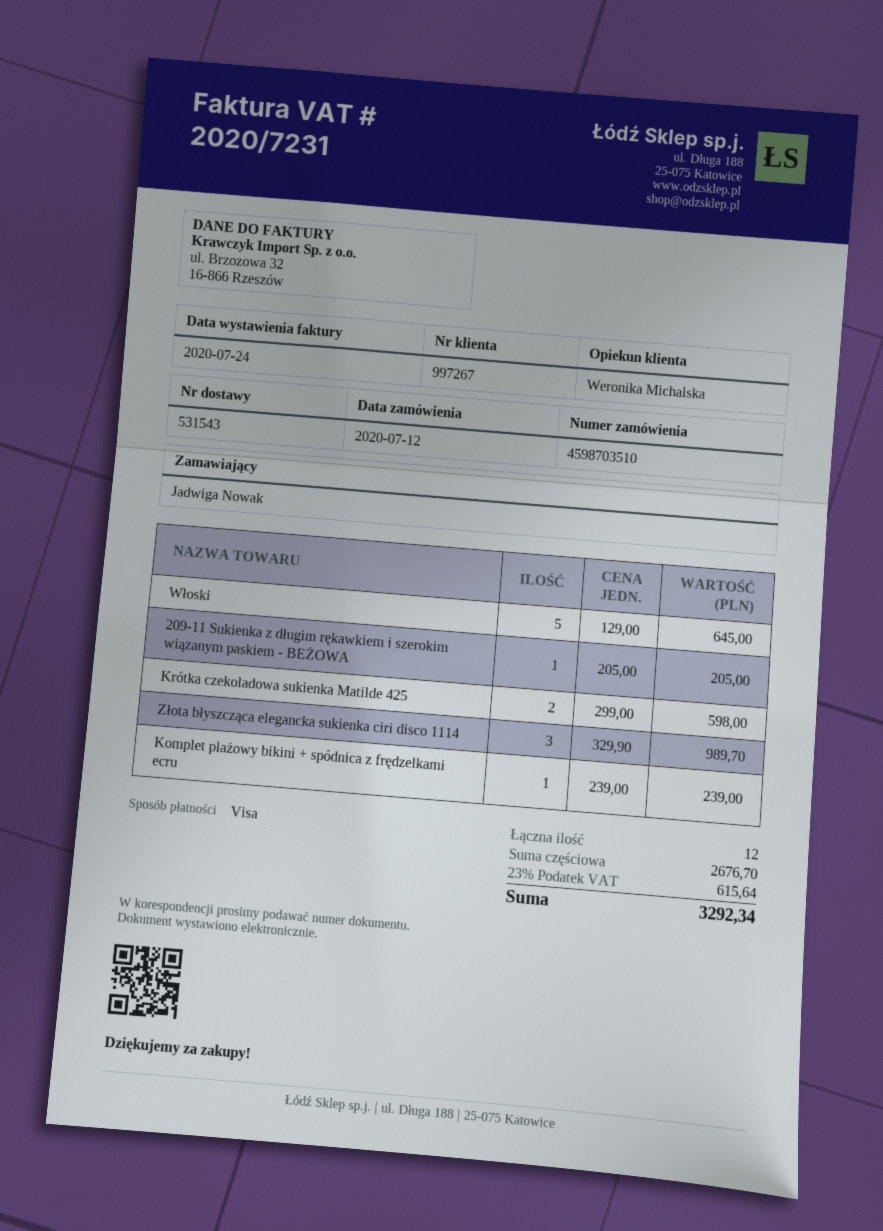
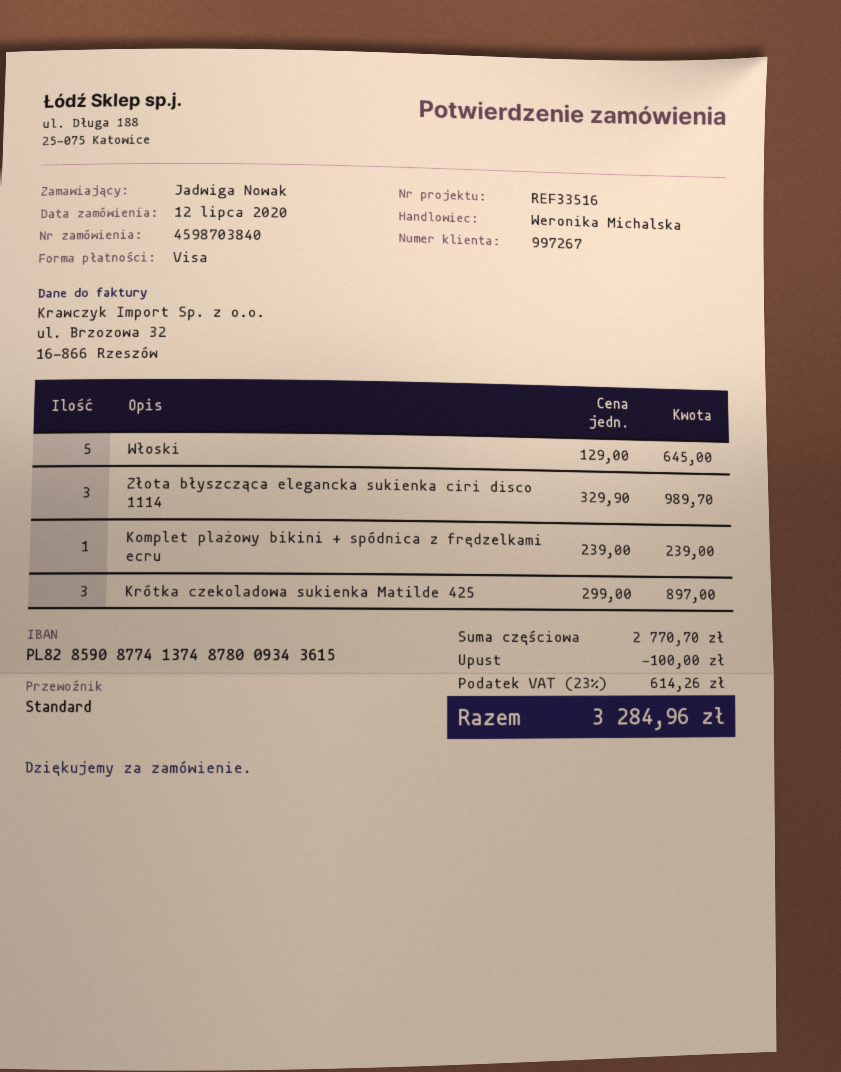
order number: 4598703510 -> 4598703840
209-11 Sukienka z długim rękawkiem i szerokim wiązanym paskiem - BEŻOWA: 1 x 205.00 = 205.00 -> none
Krótka czekoladowa sukienka Matilde 425: 2 x 299.00 = 598.00 -> 3 x 299.00 = 897.00
subtotal: 2676.70 -> 2770.70
discount: none -> 100.00
tax: 23% = 615.64 -> 23% = 614.26
total: 3292.34 -> 3284.96

